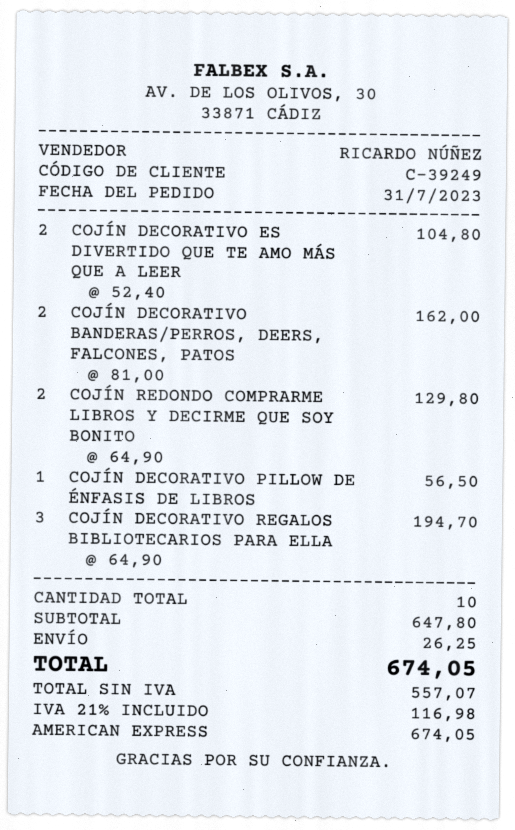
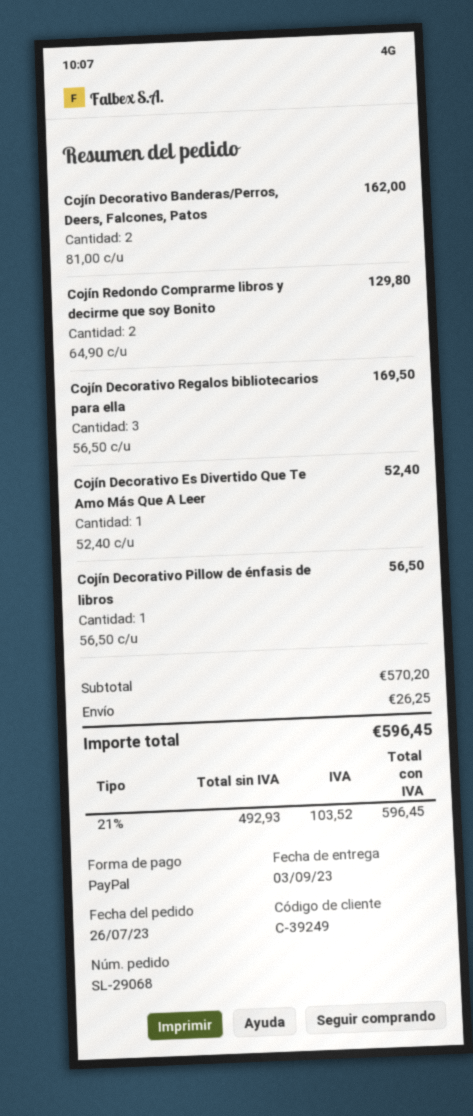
order date: 2023-07-31 -> 2023-07-26
payment method: American Express -> PayPal
COJÍN DECORATIVO ES DIVERTIDO QUE TE AMO MÁS QUE A LEER: 2 x 52.40 = 104.80 -> 1 x 52.40 = 52.40
COJÍN DECORATIVO REGALOS BIBLIOTECARIOS PARA ELLA: 3 x 64.90 = 194.70 -> 3 x 56.50 = 169.50
subtotal: 647.80 -> 570.20
net: 557.07 -> 492.93
tax: 21% = 116.98 -> 21% = 103.52
total: 674.05 -> 596.45

